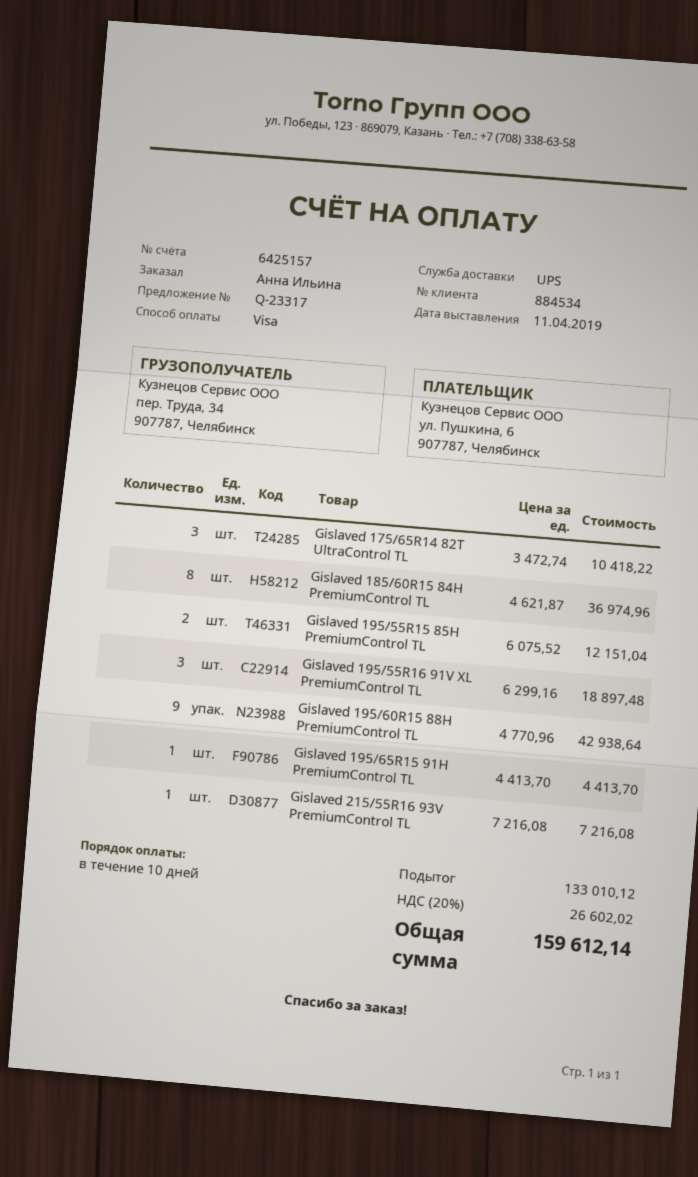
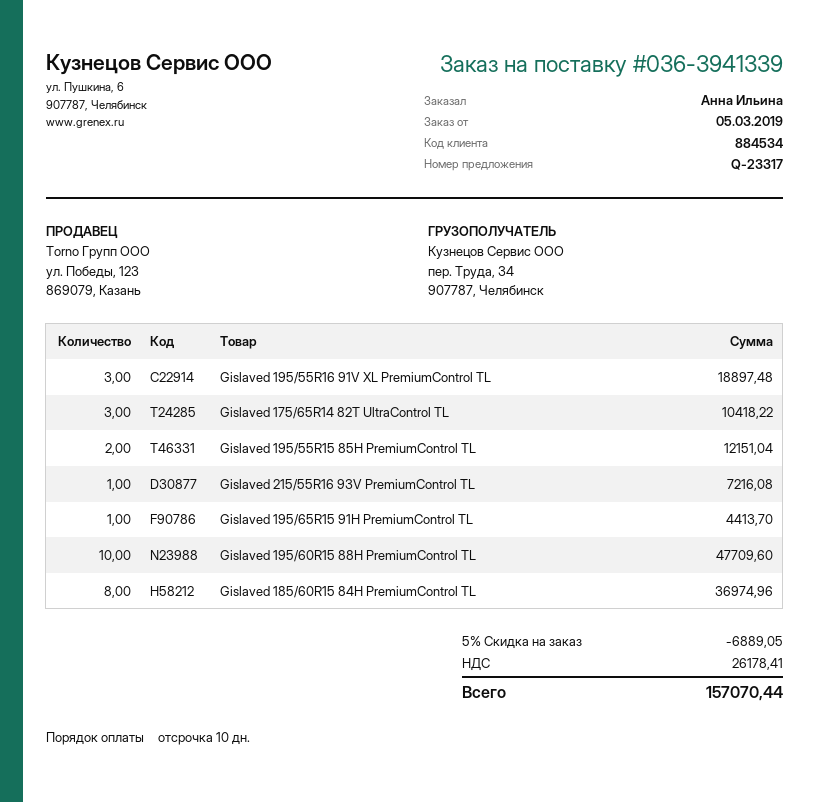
Gislaved 195/60R15 88H PremiumControl TL: 9 for 42938.64 -> 10 for 47709.60
discount: none -> 5% = 6889.05
tax: 26602.02 -> 26178.41
total: 159612.14 -> 157070.44

